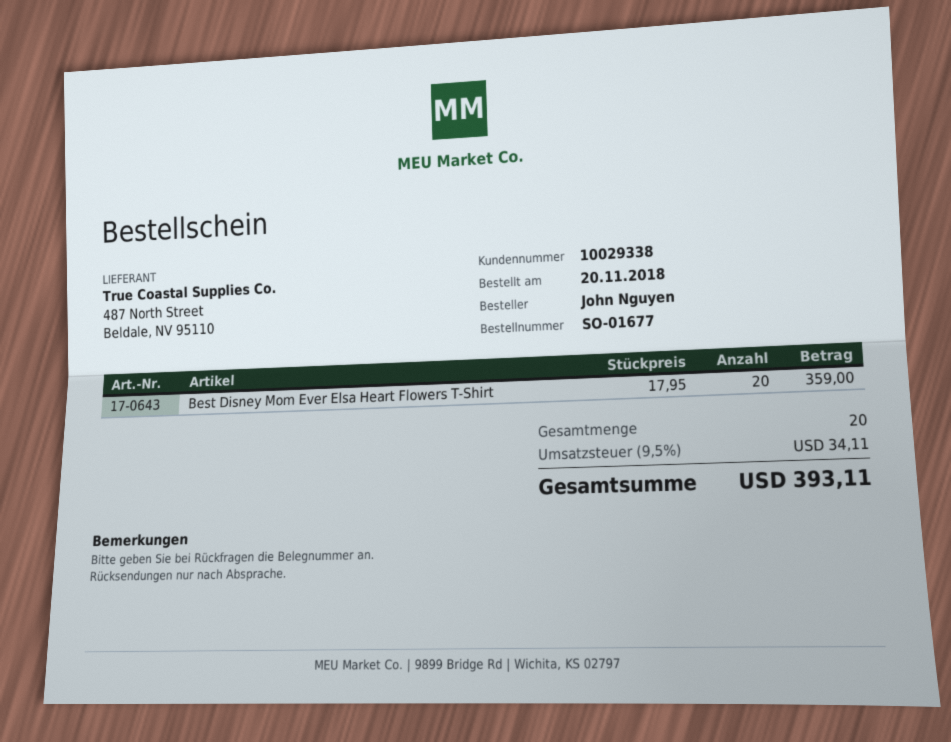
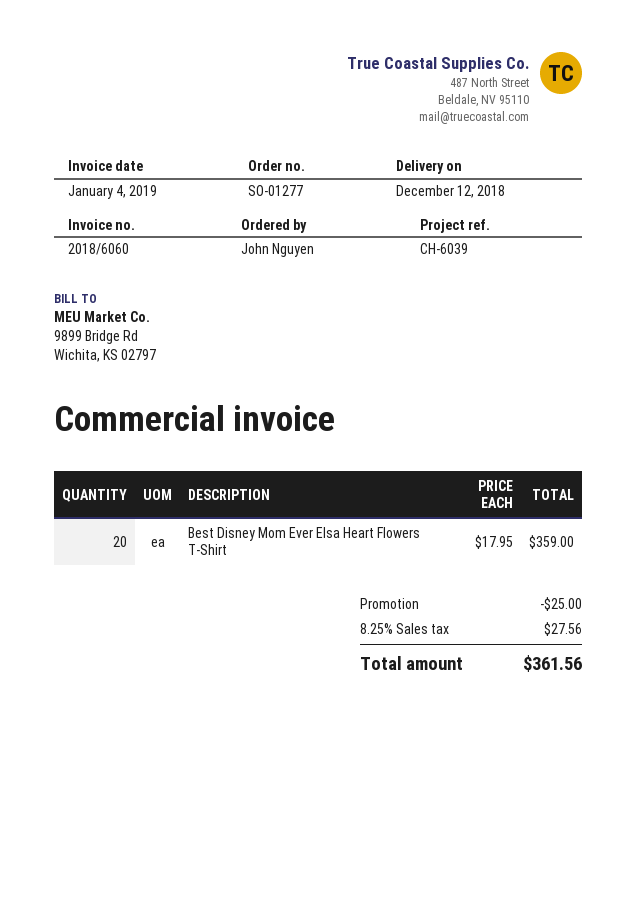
order number: SO-01677 -> SO-01277
discount: none -> 25.00
tax: 9.5% = 34.11 -> 8.25% = 27.56
total: 393.11 -> 361.56

